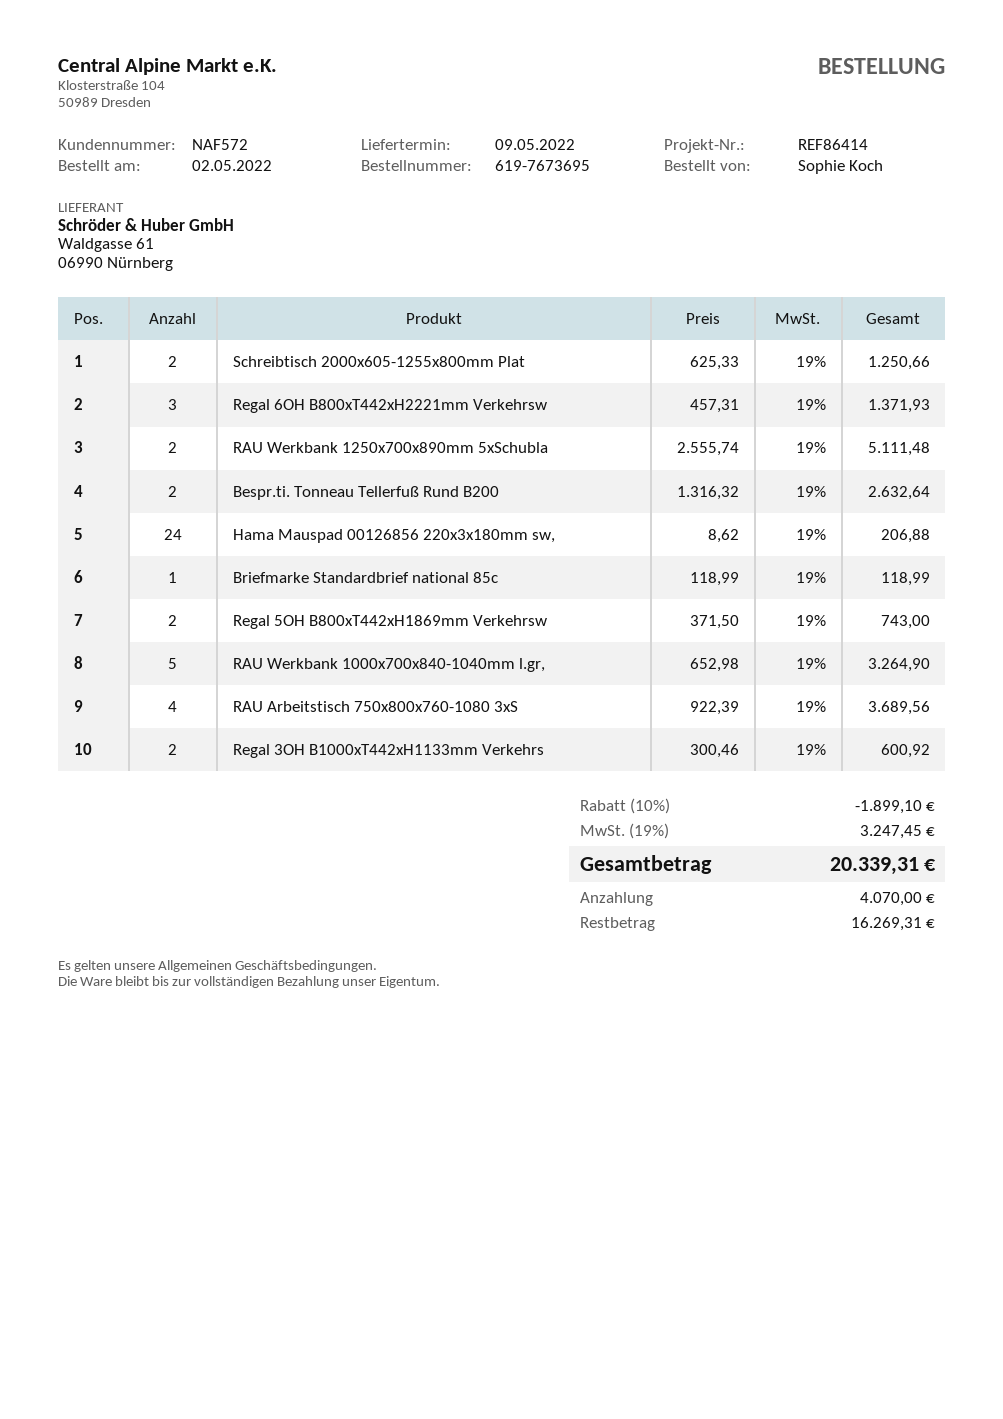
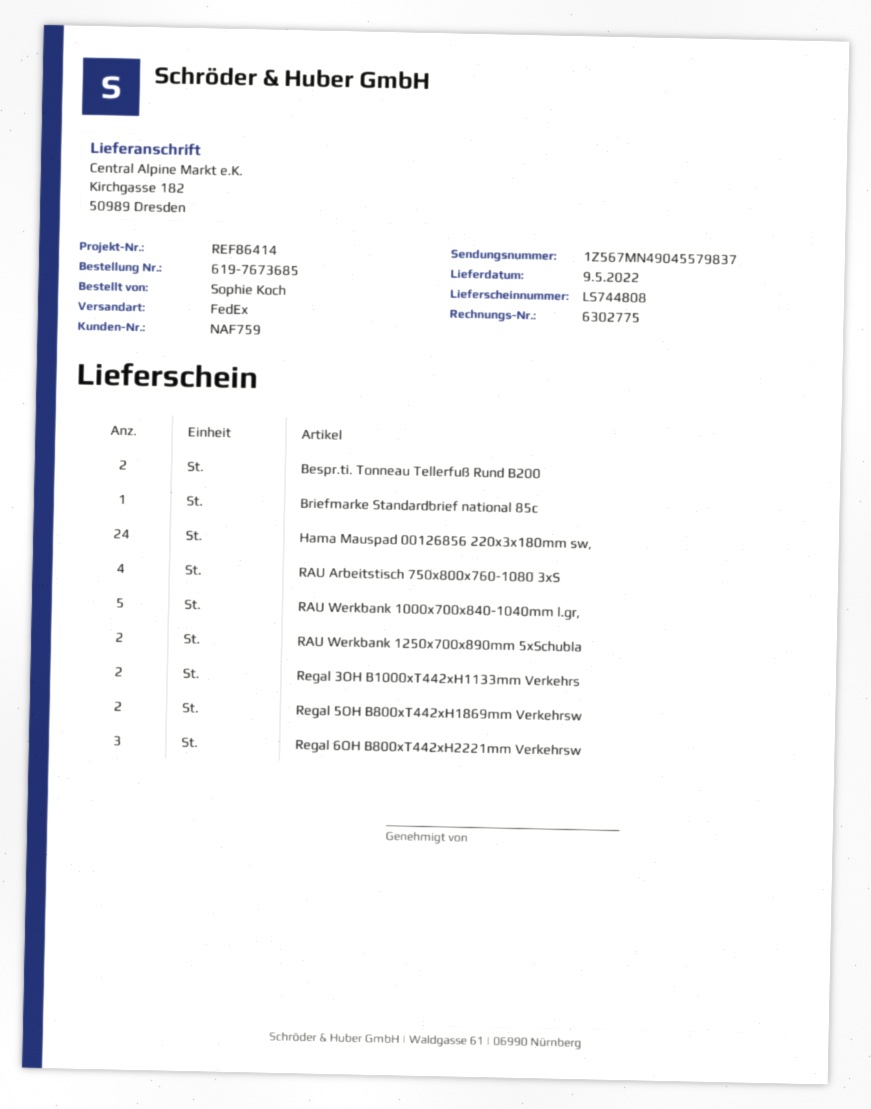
order number: 619-7673695 -> 619-7673685
customer number: NAF572 -> NAF759
Schreibtisch 2000x605-1255x800mm Plat: 2 -> none

